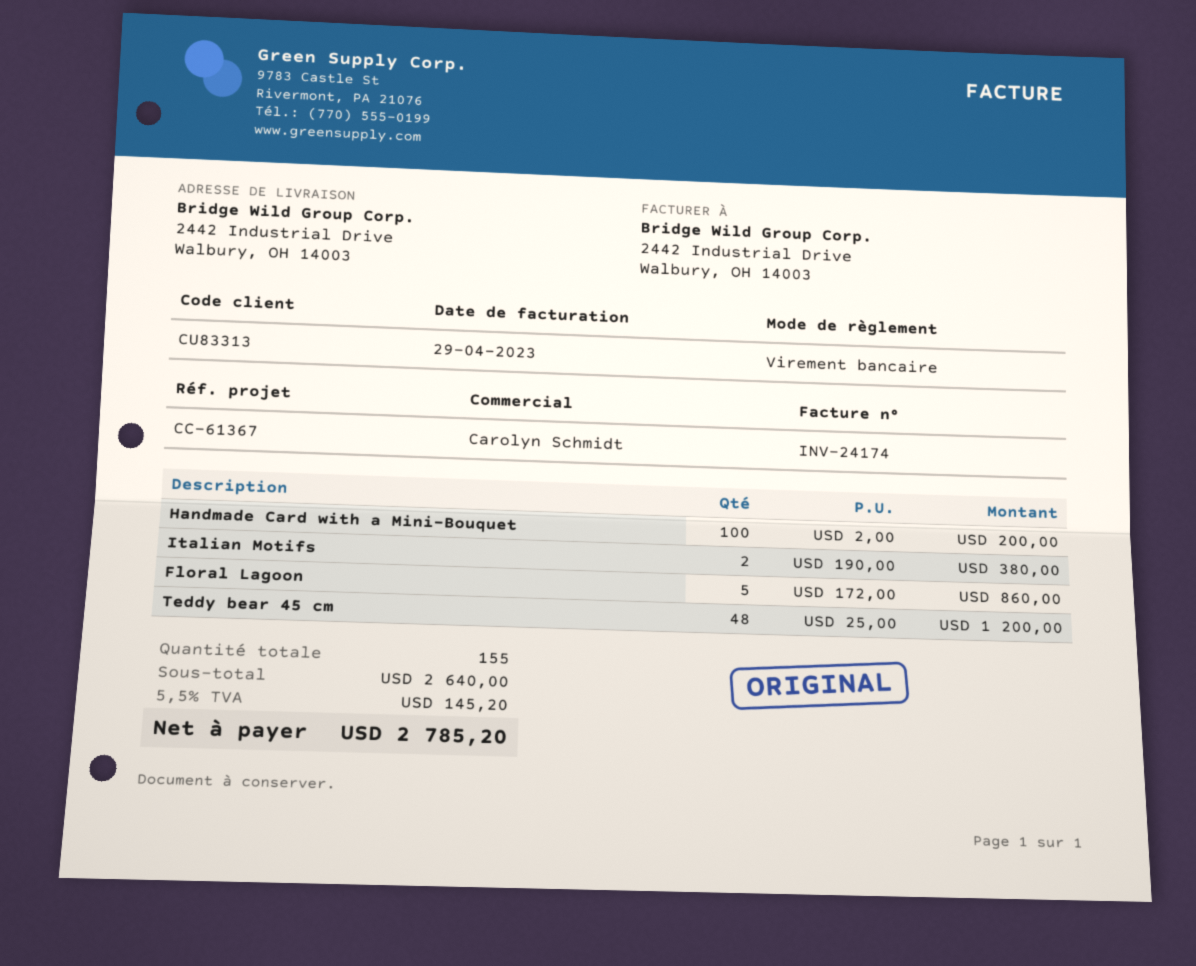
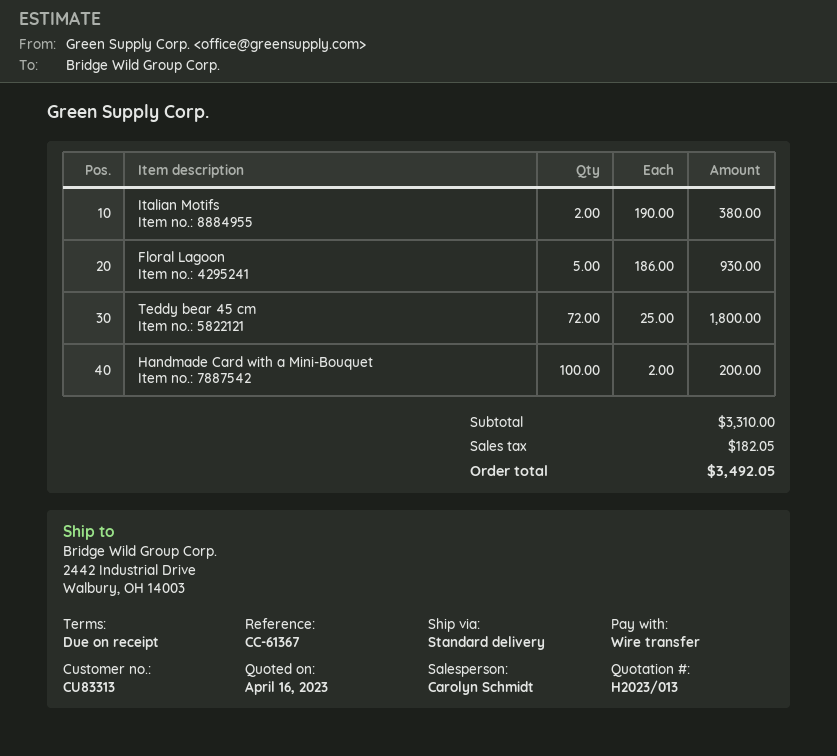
Floral Lagoon: 5 x 172.00 = 860.00 -> 5 x 186.00 = 930.00
Teddy bear 45 cm: 48 x 25.00 = 1200.00 -> 72 x 25.00 = 1800.00
subtotal: 2640.00 -> 3310.00
tax: 145.20 -> 182.05
total: 2785.20 -> 3492.05

